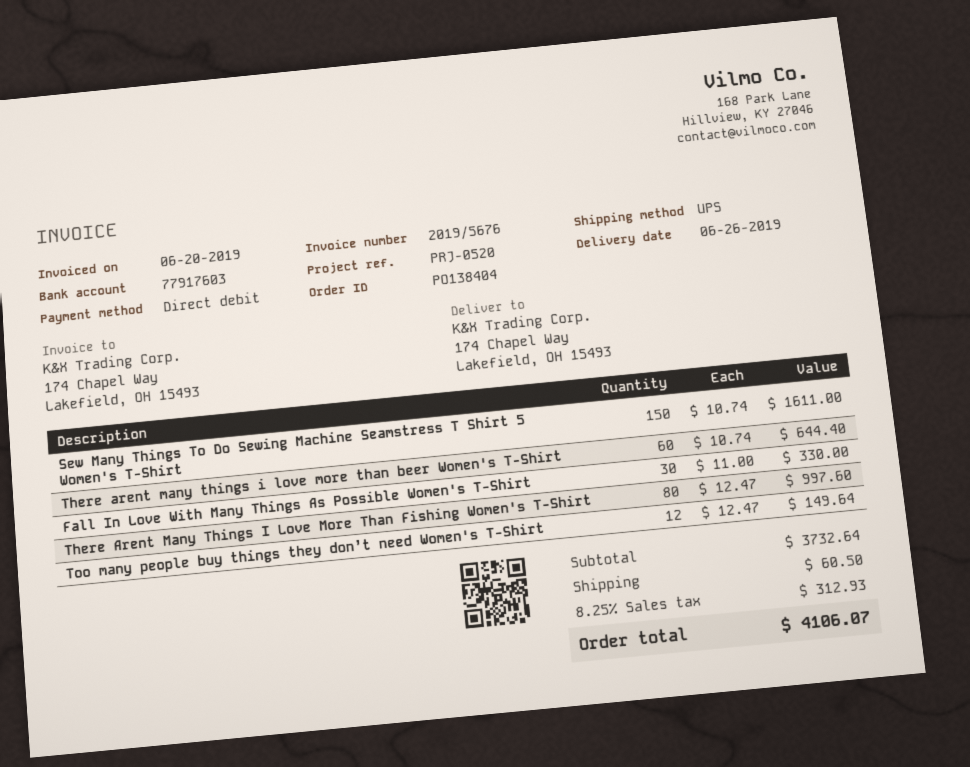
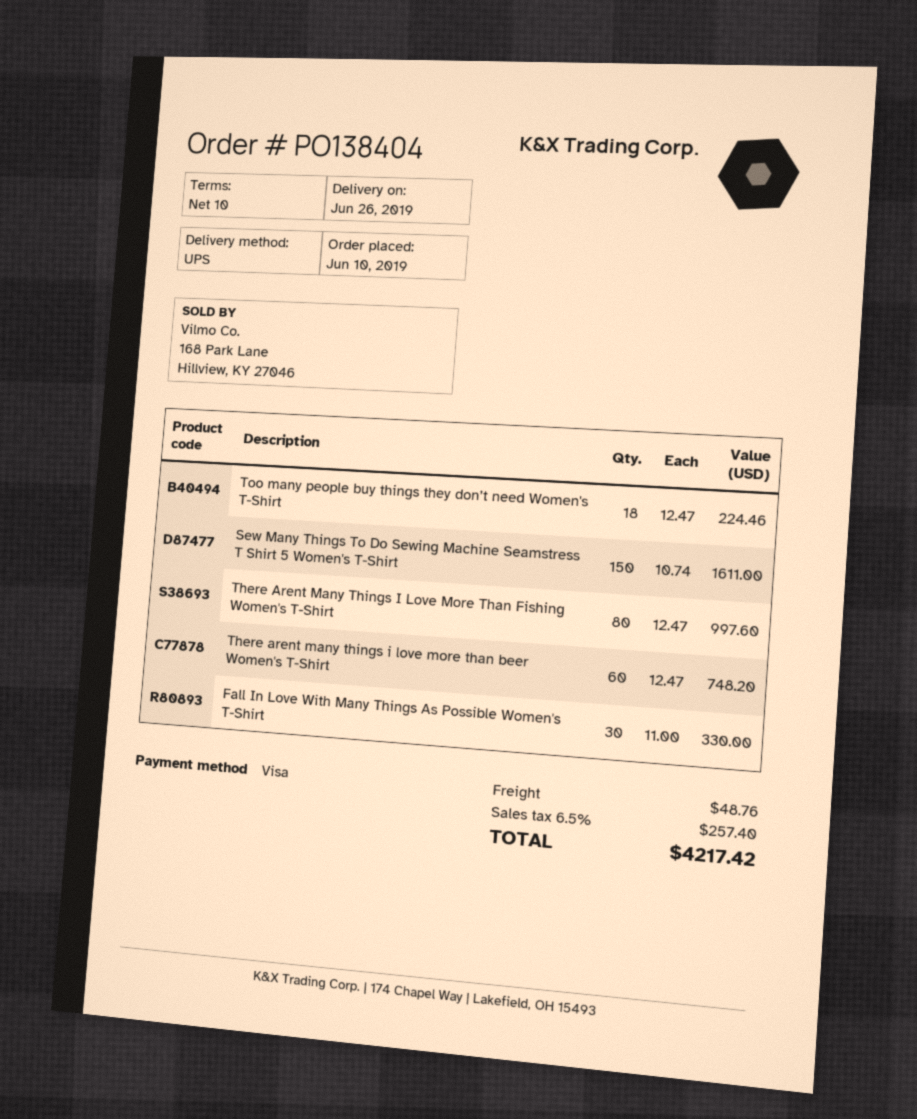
payment method: direct debit -> Visa
There arent many things i love more than beer Women's T-Shirt: 60 x 10.74 = 644.40 -> 60 x 12.47 = 748.20
Too many people buy things they don’t need Women's T-Shirt: 12 x 12.47 = 149.64 -> 18 x 12.47 = 224.46
shipping: 60.50 -> 48.76
tax: 8.25% = 312.93 -> 6.5% = 257.40
total: 4106.07 -> 4217.42

